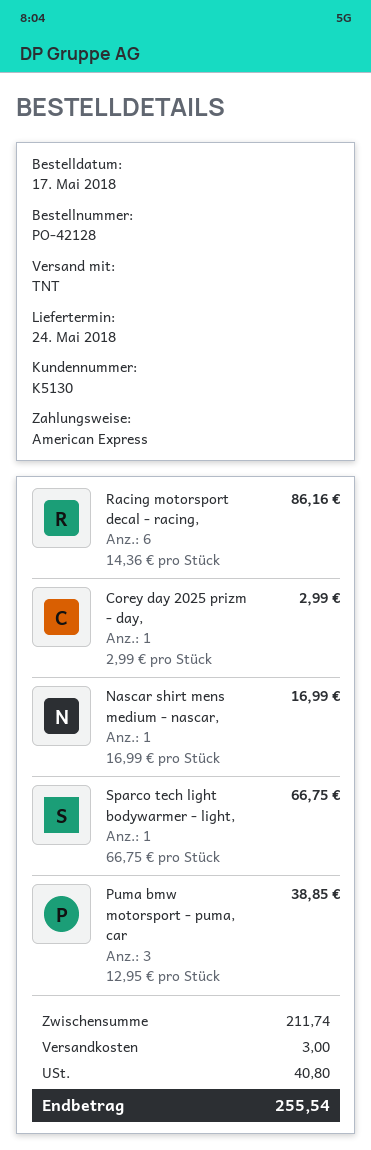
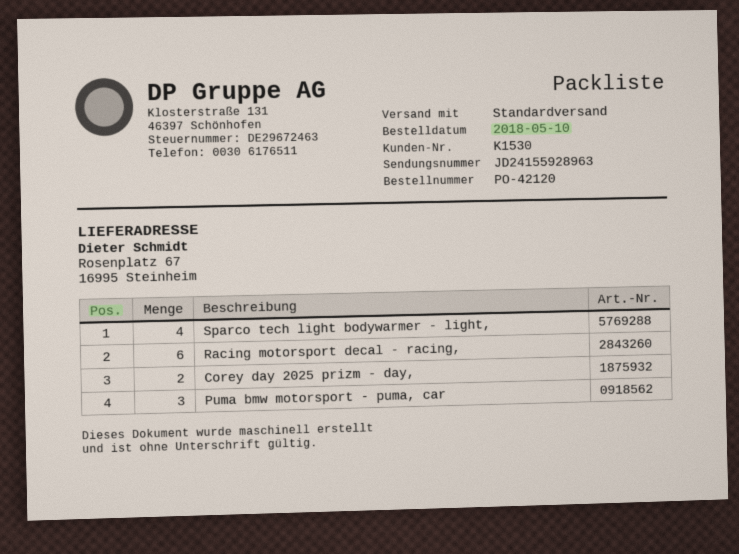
order number: PO-42128 -> PO-42120
order date: 2018-05-17 -> 2018-05-10
customer number: K5130 -> K1530
shipping method: TNT -> standard
Corey day 2025 prizm - day,: 1 -> 2
Nascar shirt mens medium - nascar,: 1 -> none
Sparco tech light bodywarmer - light,: 1 -> 4

